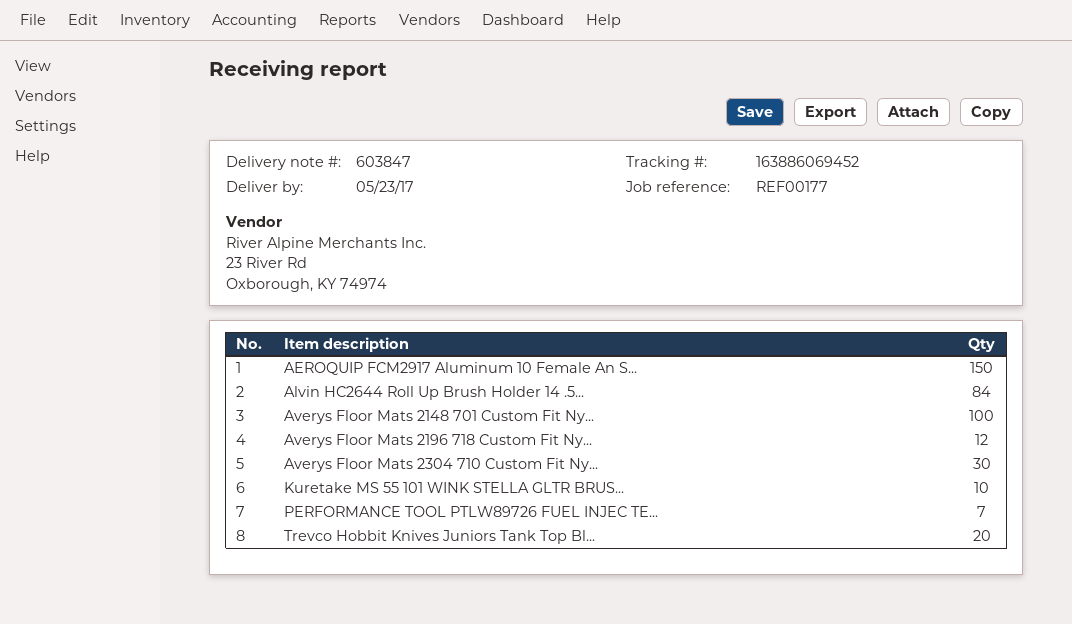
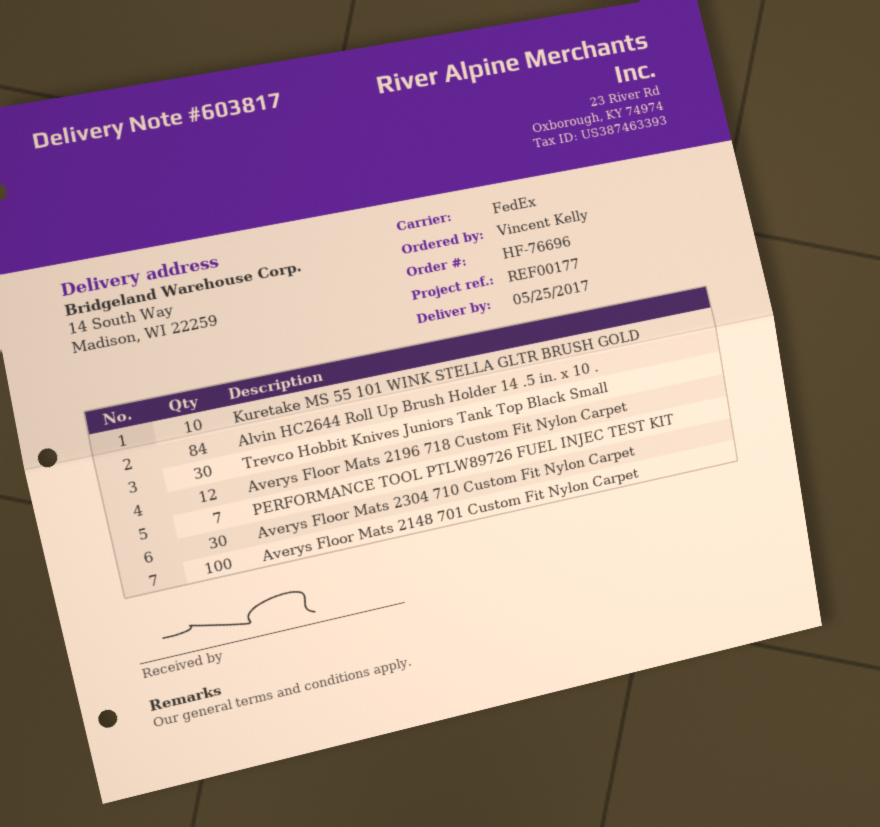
delivery note number: 603847 -> 603817
delivery date: 2017-05-23 -> 2017-05-25
AEROQUIP FCM2917 Aluminum 10 Female An S...: 150 -> none
Trevco Hobbit Knives Juniors Tank Top Bl...: 20 -> 30

